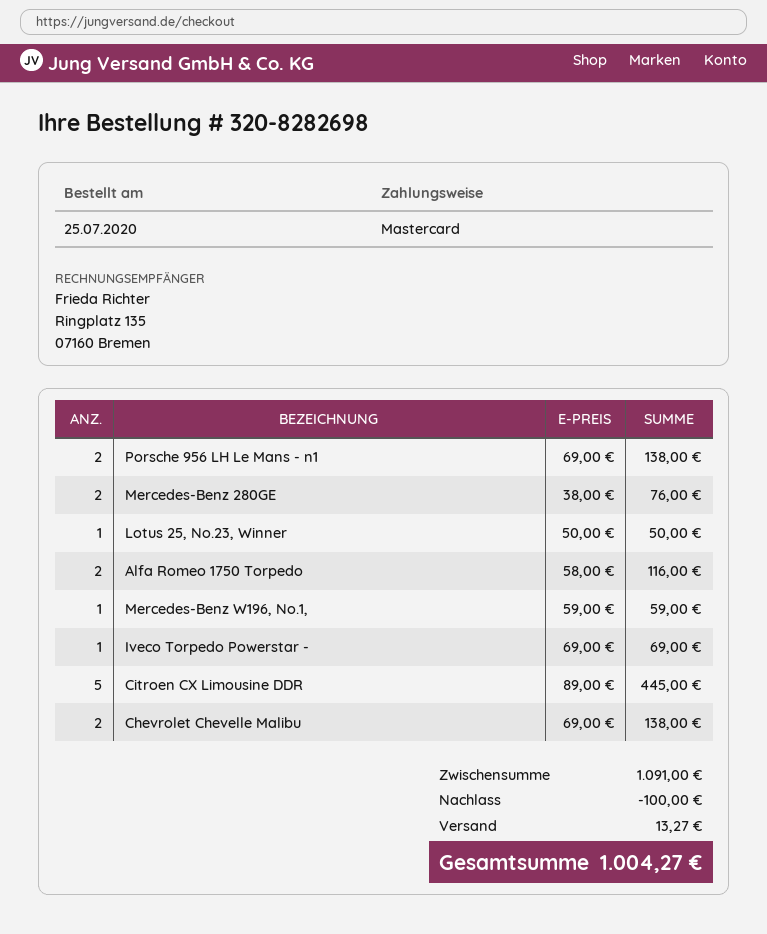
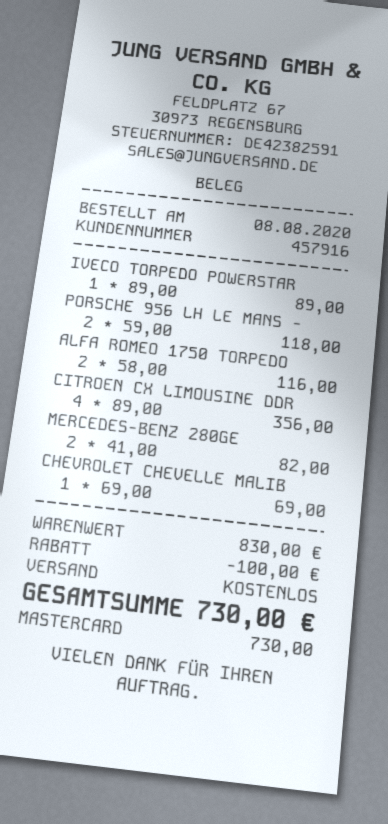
order date: 2020-07-25 -> 2020-08-08
Porsche 956 LH Le Mans - n1: 2 x 69.00 = 138.00 -> 2 x 59.00 = 118.00
Mercedes-Benz 280GE: 2 x 38.00 = 76.00 -> 2 x 41.00 = 82.00
Lotus 25, No.23, Winner: 1 x 50.00 = 50.00 -> none
Mercedes-Benz W196, No.1,: 1 x 59.00 = 59.00 -> none
Iveco Torpedo Powerstar -: 1 x 69.00 = 69.00 -> 1 x 89.00 = 89.00
Citroen CX Limousine DDR: 5 x 89.00 = 445.00 -> 4 x 89.00 = 356.00
Chevrolet Chevelle Malibu: 2 x 69.00 = 138.00 -> 1 x 69.00 = 69.00
subtotal: 1091.00 -> 830.00
shipping: 13.27 -> 0.00
total: 1004.27 -> 730.00

